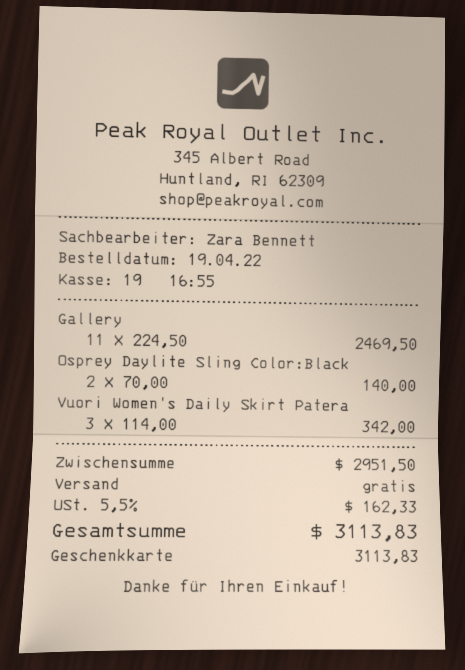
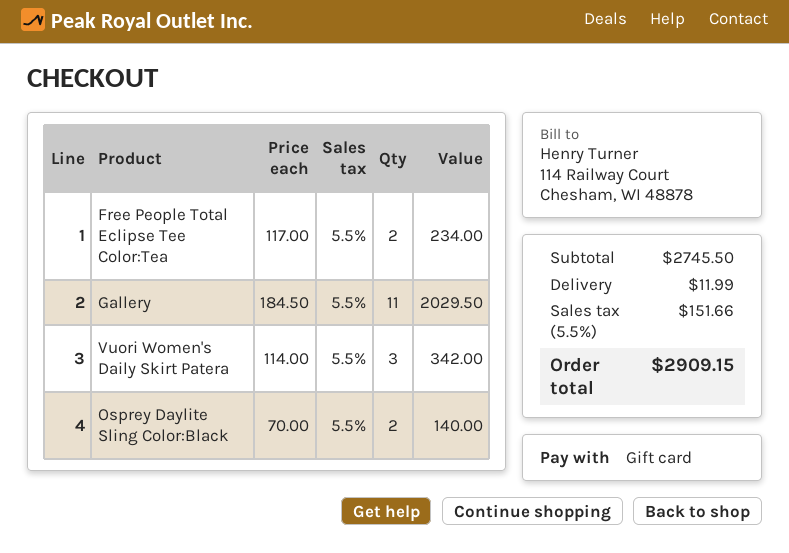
Gallery: 11 x 224.50 = 2469.50 -> 11 x 184.50 = 2029.50
Free People Total Eclipse Tee Color:Tea: none -> 2 x 117.00 = 234.00
subtotal: 2951.50 -> 2745.50
shipping: 0.00 -> 11.99
tax: 5.5% = 162.33 -> 5.5% = 151.66
total: 3113.83 -> 2909.15

